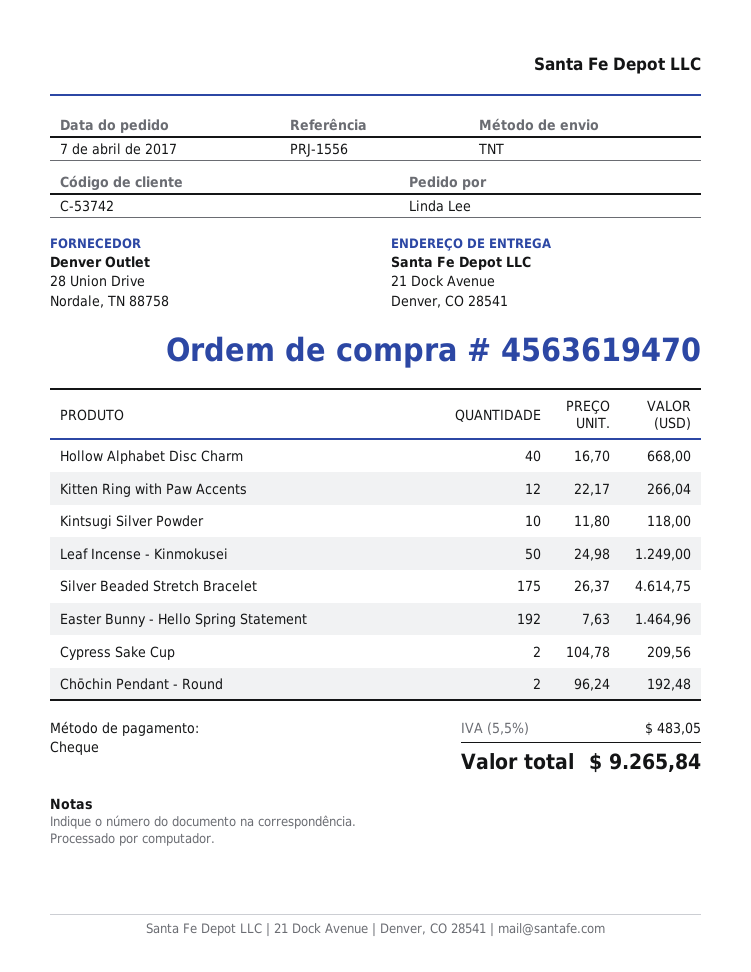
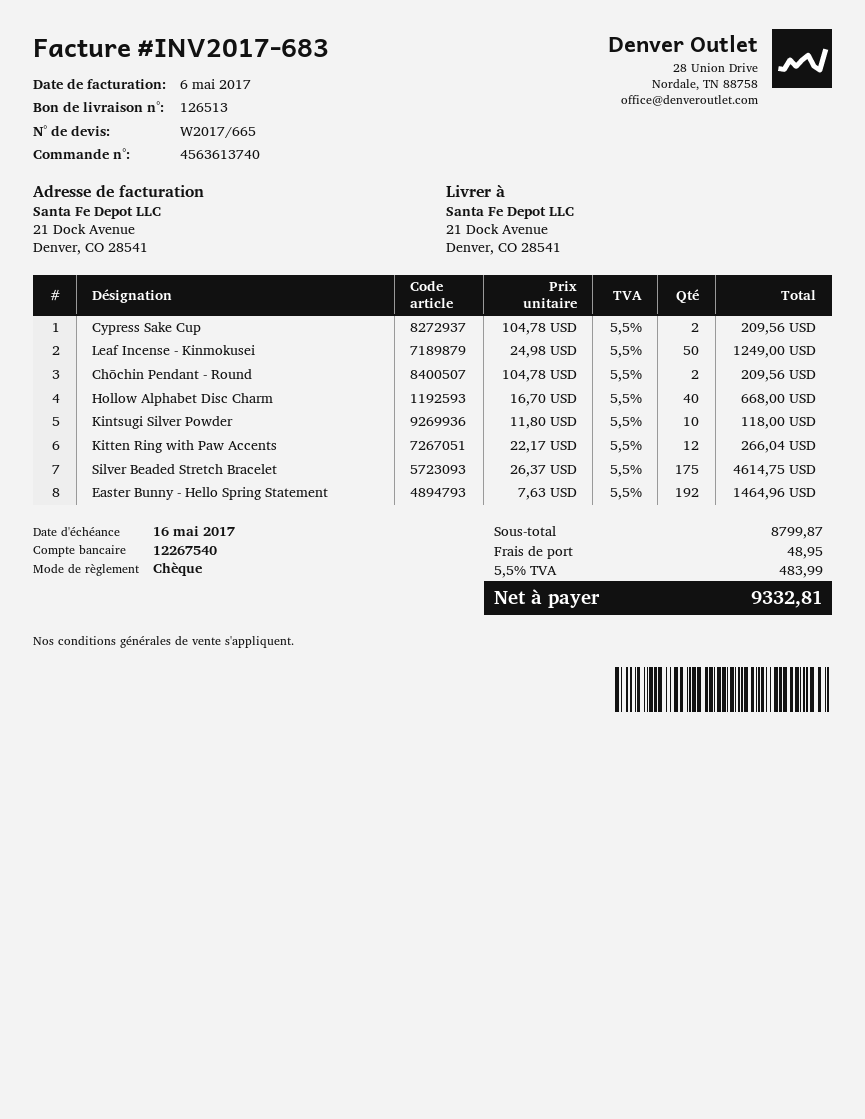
order number: 4563619470 -> 4563613740
Chōchin Pendant - Round: 2 x 96.24 = 192.48 -> 2 x 104.78 = 209.56
shipping: none -> 48.95
tax: 5.5% = 483.05 -> 5.5% = 483.99
total: 9265.84 -> 9332.81

